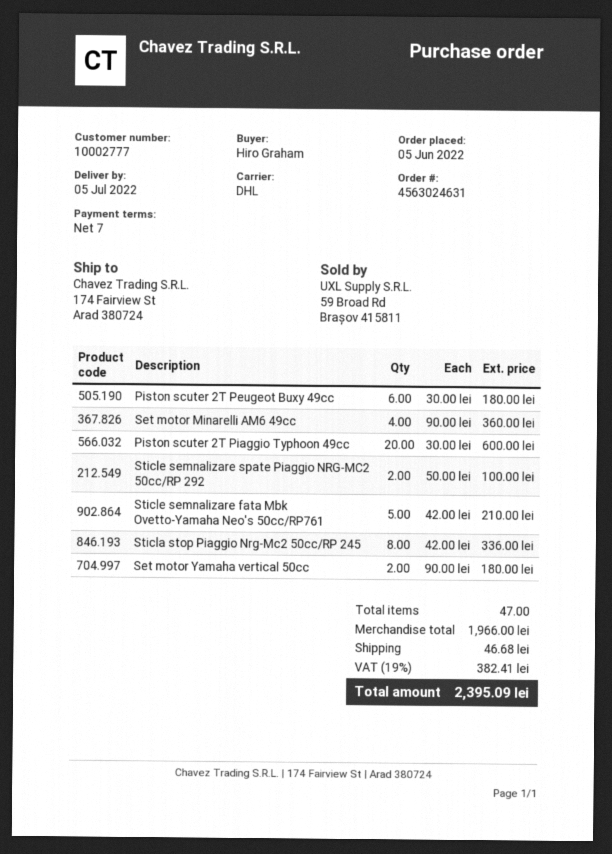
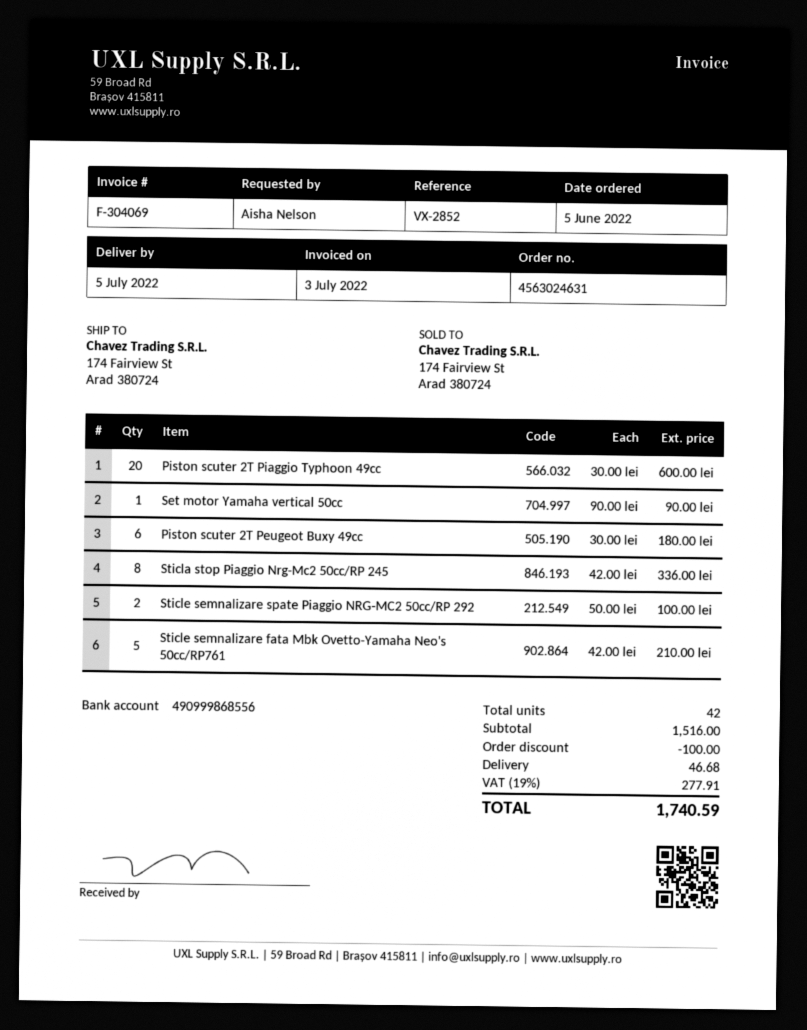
ordered by: Hiro Graham -> Aisha Nelson
Set motor Minarelli AM6 49cc: 4 x 90.00 = 360.00 -> none
Set motor Yamaha vertical 50cc: 2 x 90.00 = 180.00 -> 1 x 90.00 = 90.00
total quantity: 47 -> 42
subtotal: 1966.00 -> 1516.00
discount: none -> 100.00
tax: 19% = 382.41 -> 19% = 277.91
total: 2395.09 -> 1740.59

